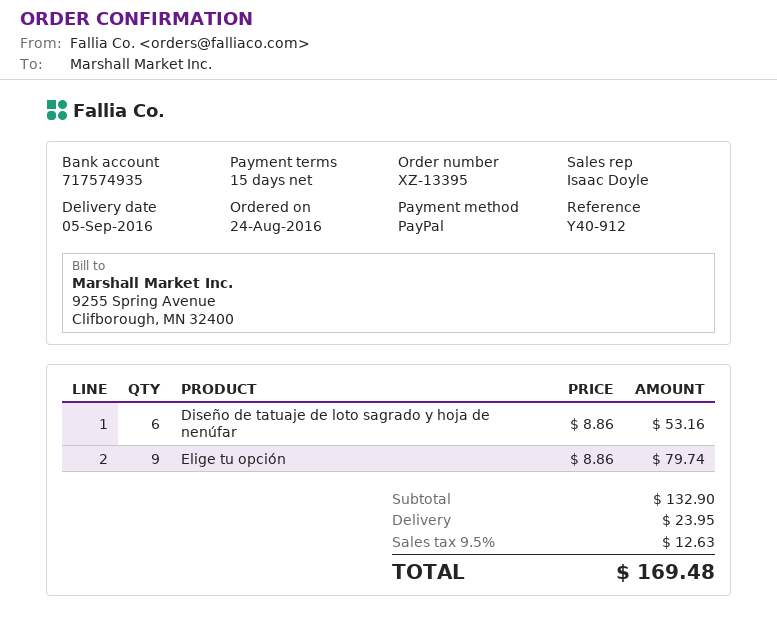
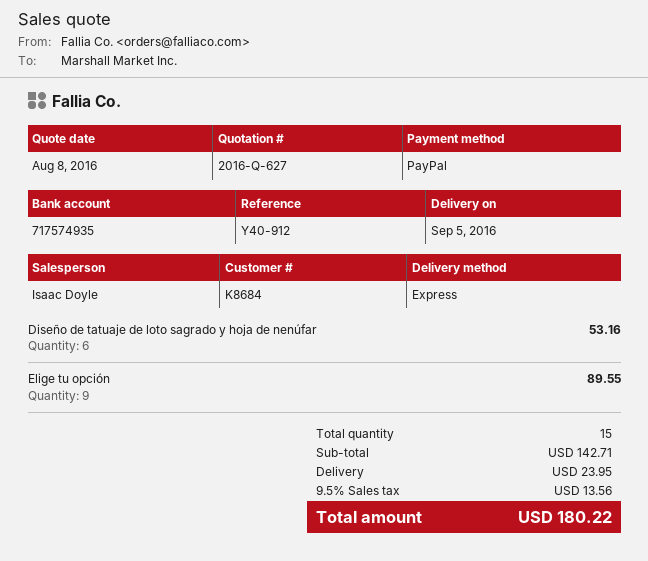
Elige tu opción: 9 for 79.74 -> 9 for 89.55
subtotal: 132.90 -> 142.71
tax: 9.5% = 12.63 -> 9.5% = 13.56
total: 169.48 -> 180.22

